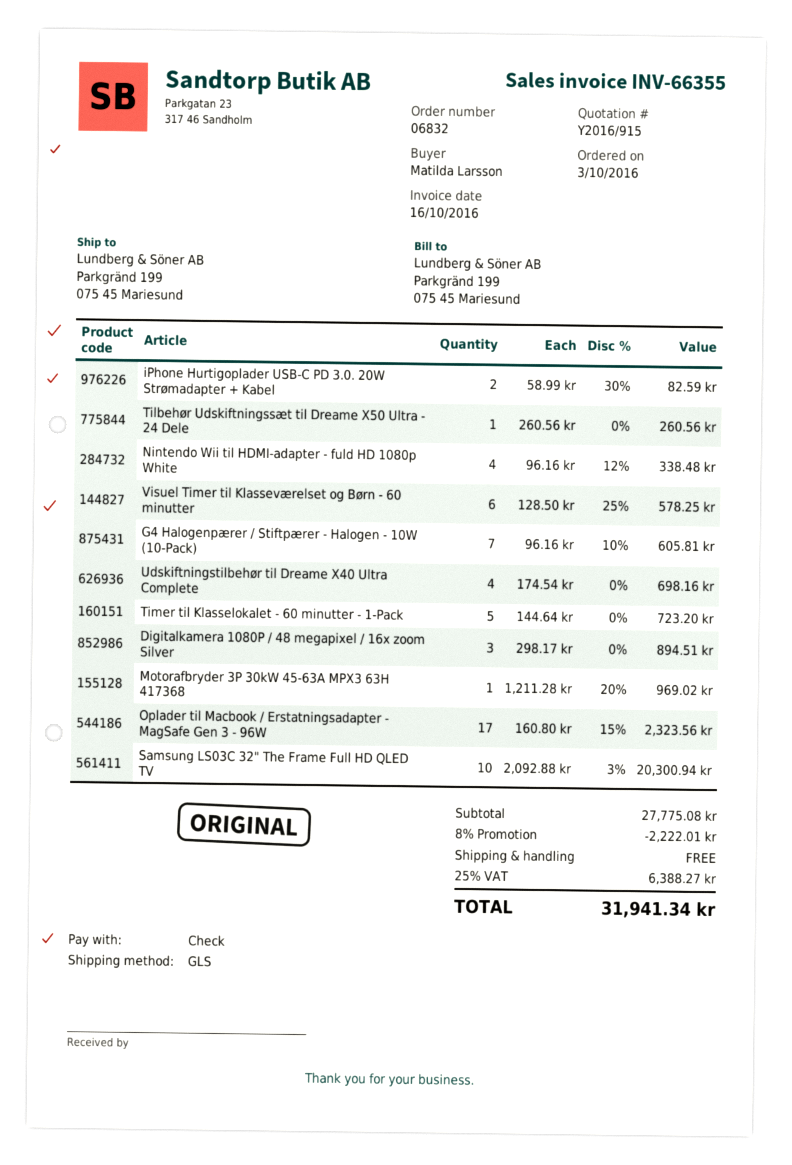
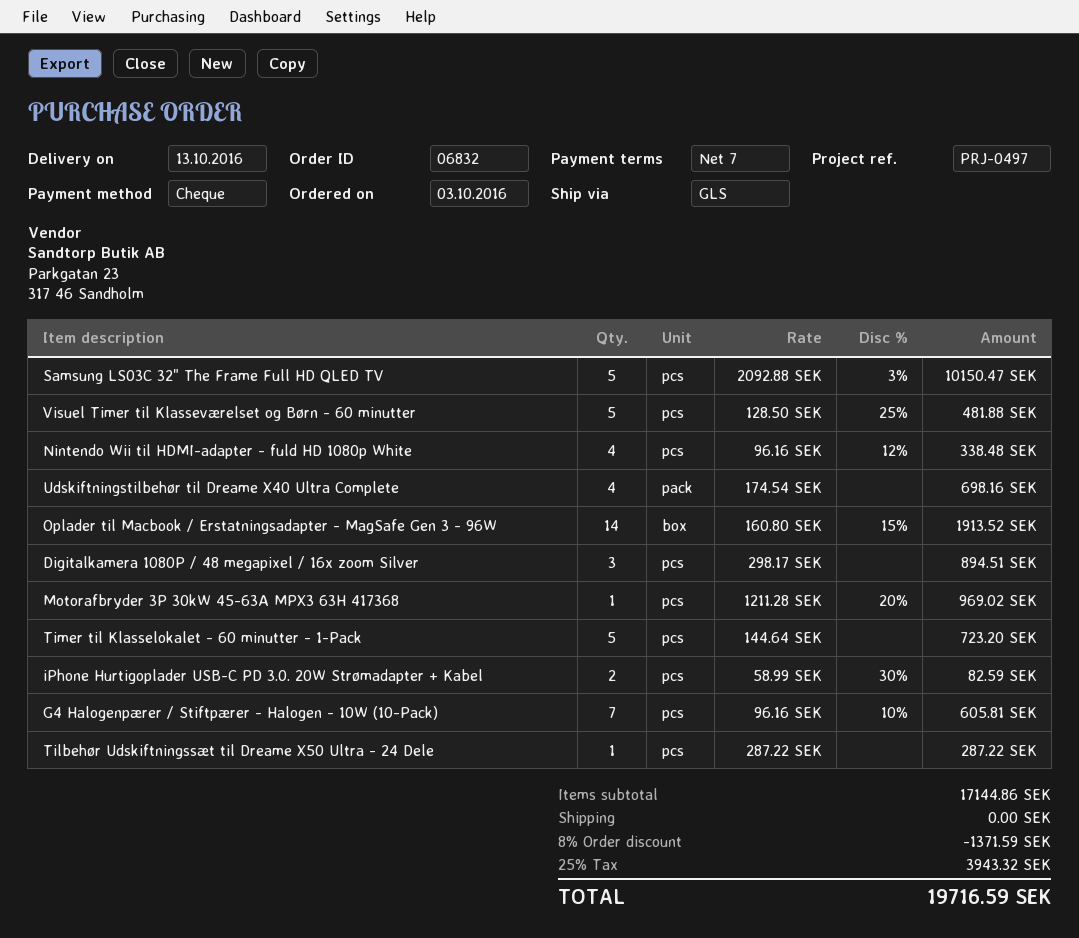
Tilbehør Udskiftningssæt til Dreame X50 Ultra - 24 Dele: 1 x 260.56 = 260.56 -> 1 x 287.22 = 287.22
Visuel Timer til Klasseværelset og Børn - 60 minutter: 6 x 128.50 - 25% = 578.25 -> 5 x 128.50 - 25% = 481.88
Oplader til Macbook / Erstatningsadapter - MagSafe Gen 3 - 96W: 17 x 160.80 - 15% = 2323.56 -> 14 x 160.80 - 15% = 1913.52
Samsung LS03C 32" The Frame Full HD QLED TV: 10 x 2092.88 - 3% = 20300.94 -> 5 x 2092.88 - 3% = 10150.47
subtotal: 27775.08 -> 17144.86
discount: 8% = 2222.01 -> 8% = 1371.59
tax: 25% = 6388.27 -> 25% = 3943.32
total: 31941.34 -> 19716.59

